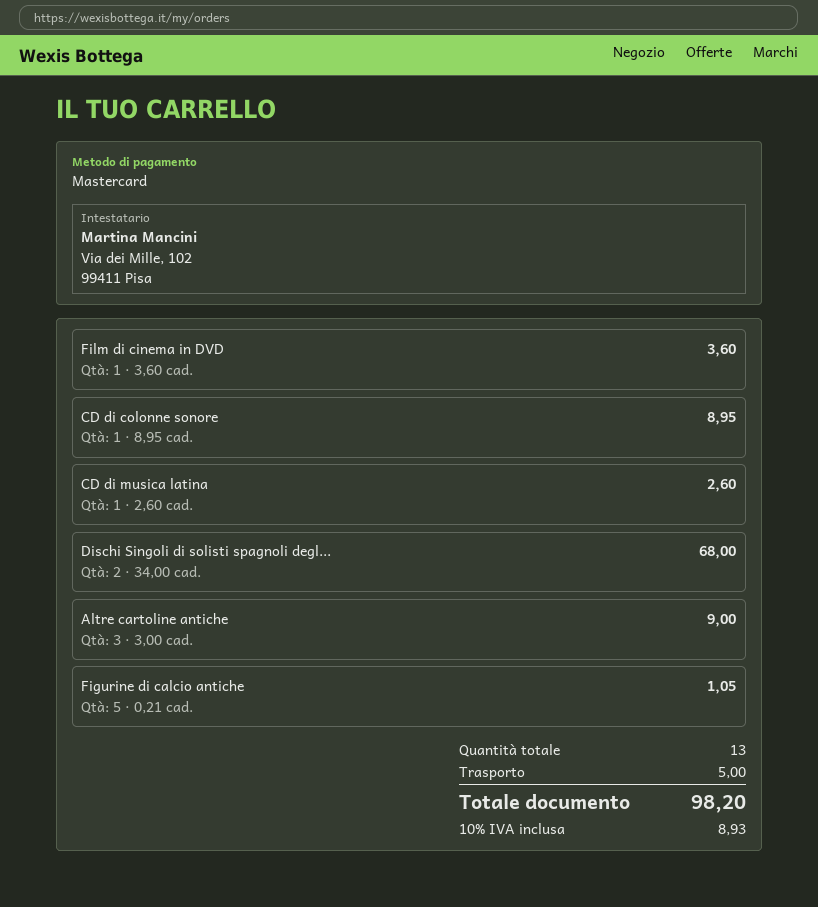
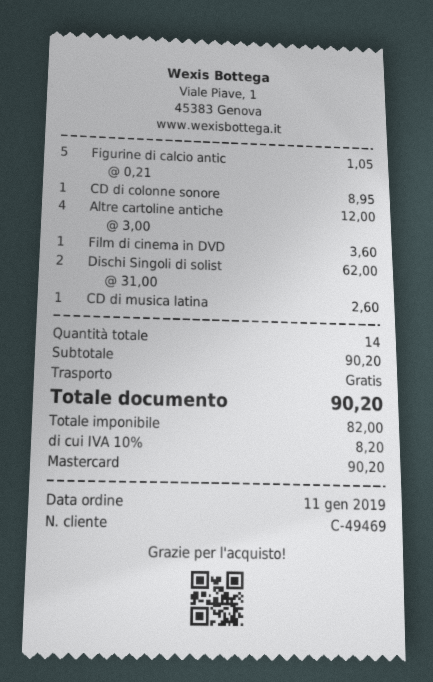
Dischi Singoli di solisti spagnoli degl...: 2 x 34.00 = 68.00 -> 2 x 31.00 = 62.00
Altre cartoline antiche: 3 x 3.00 = 9.00 -> 4 x 3.00 = 12.00
total quantity: 13 -> 14
shipping: 5.00 -> 0.00
tax: 10% = 8.93 -> 10% = 8.20
total: 98.20 -> 90.20

